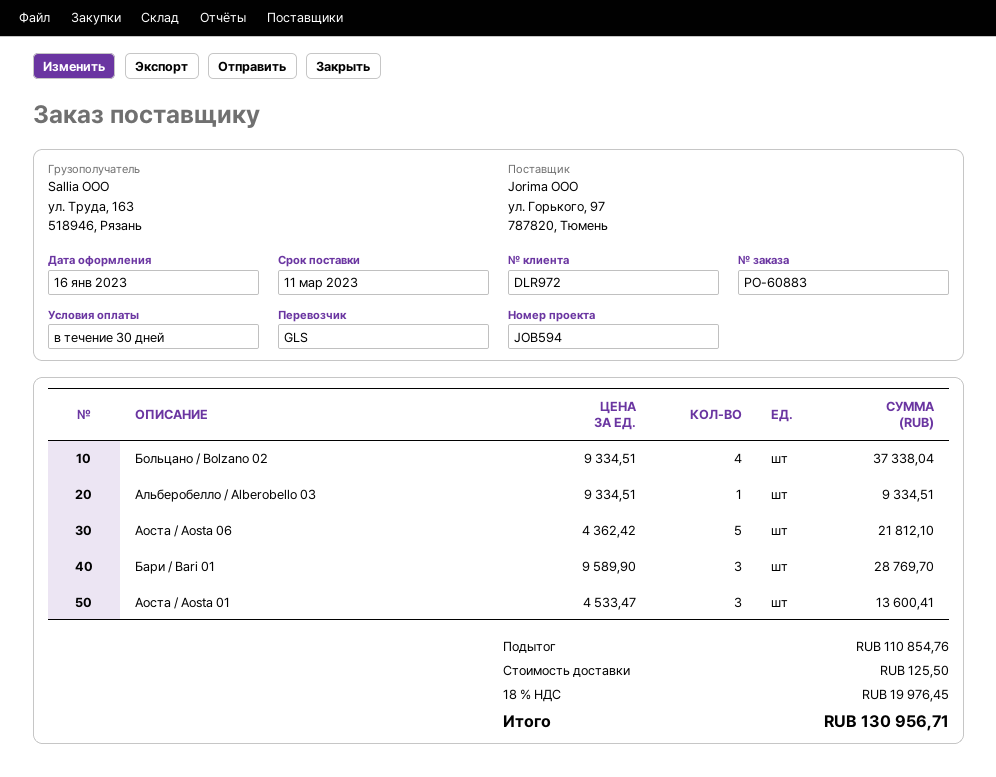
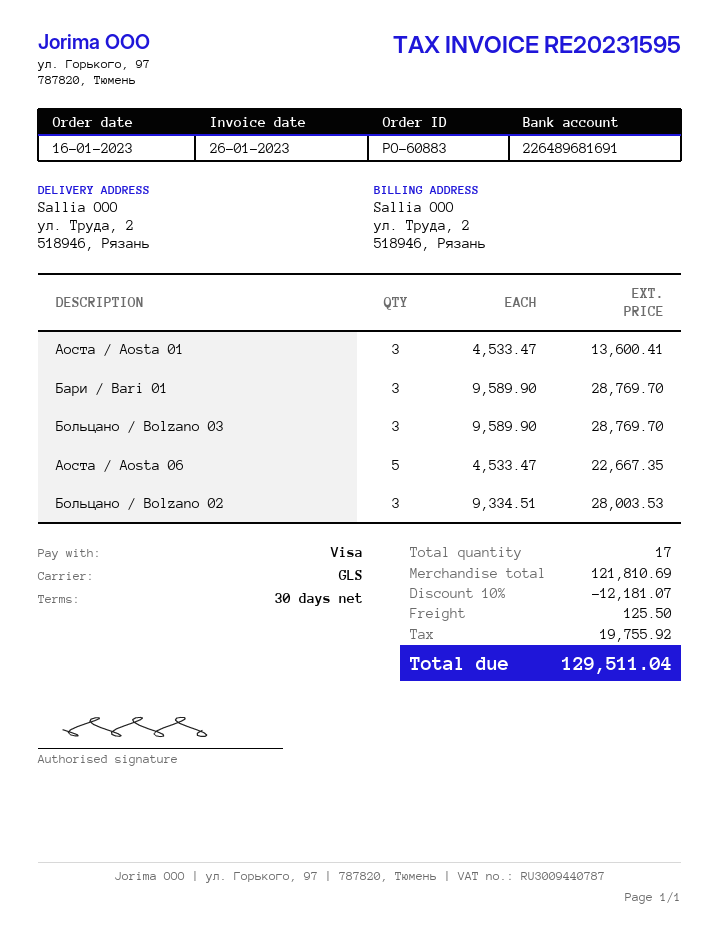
ship to: ул. Труда, 163, 518946, Рязань -> ул. Труда, 2, 518946, Рязань
Больцано / Bolzano 02: 4 x 9334.51 = 37338.04 -> 3 x 9334.51 = 28003.53
Альберобелло / Alberobello 03: 1 x 9334.51 = 9334.51 -> none
Аоста / Aosta 06: 5 x 4362.42 = 21812.10 -> 5 x 4533.47 = 22667.35
Больцано / Bolzano 03: none -> 3 x 9589.90 = 28769.70
subtotal: 110854.76 -> 121810.69
discount: none -> 10% = 12181.07
tax: 19976.45 -> 19755.92
total: 130956.71 -> 129511.04

